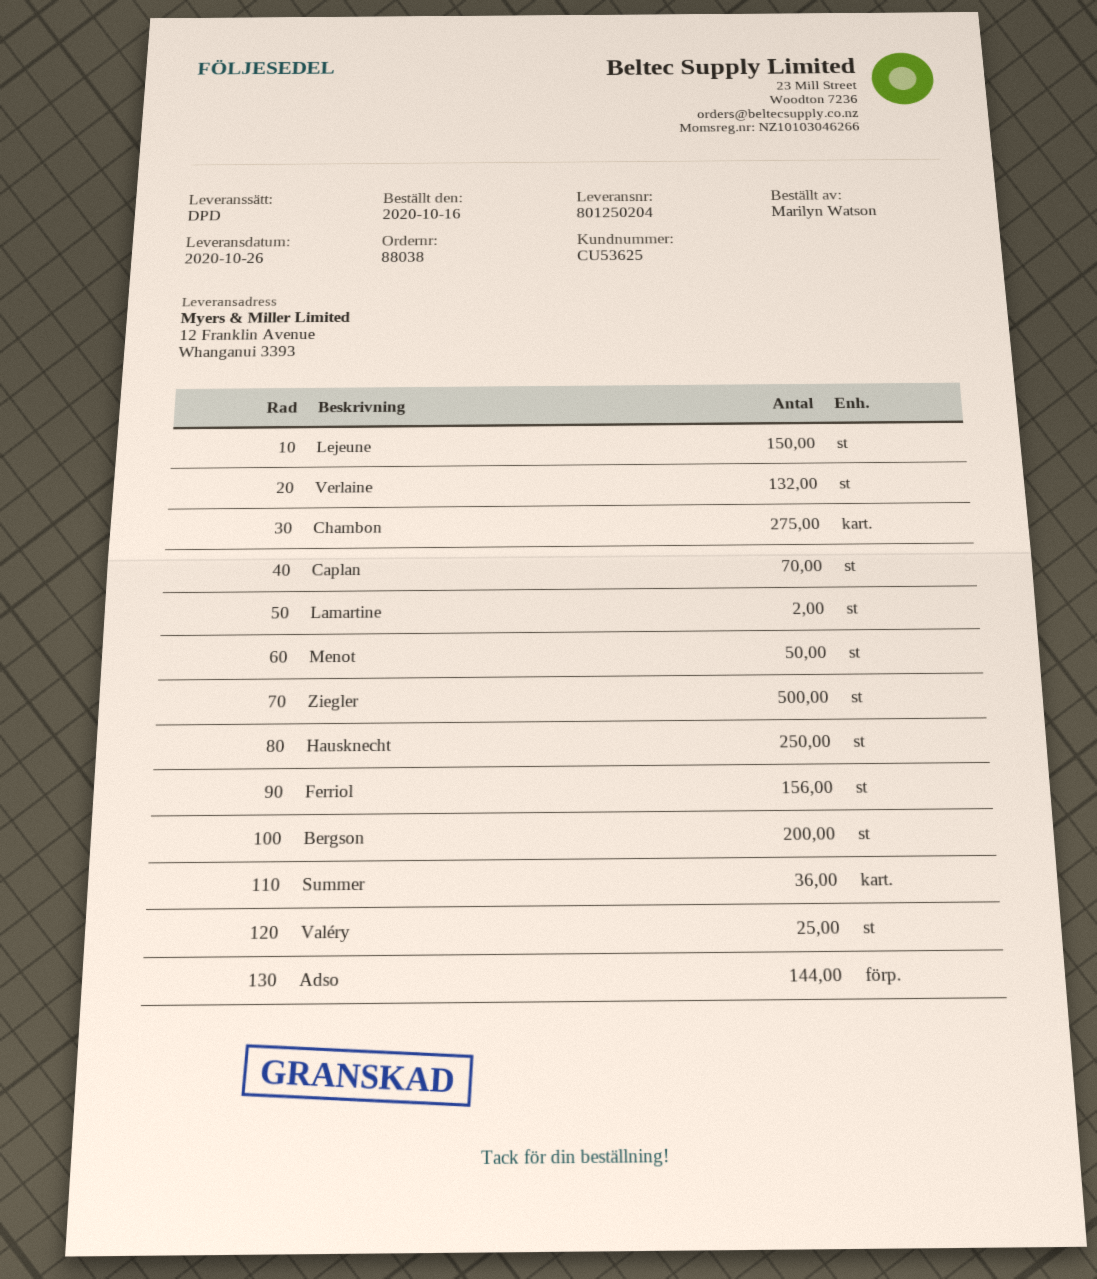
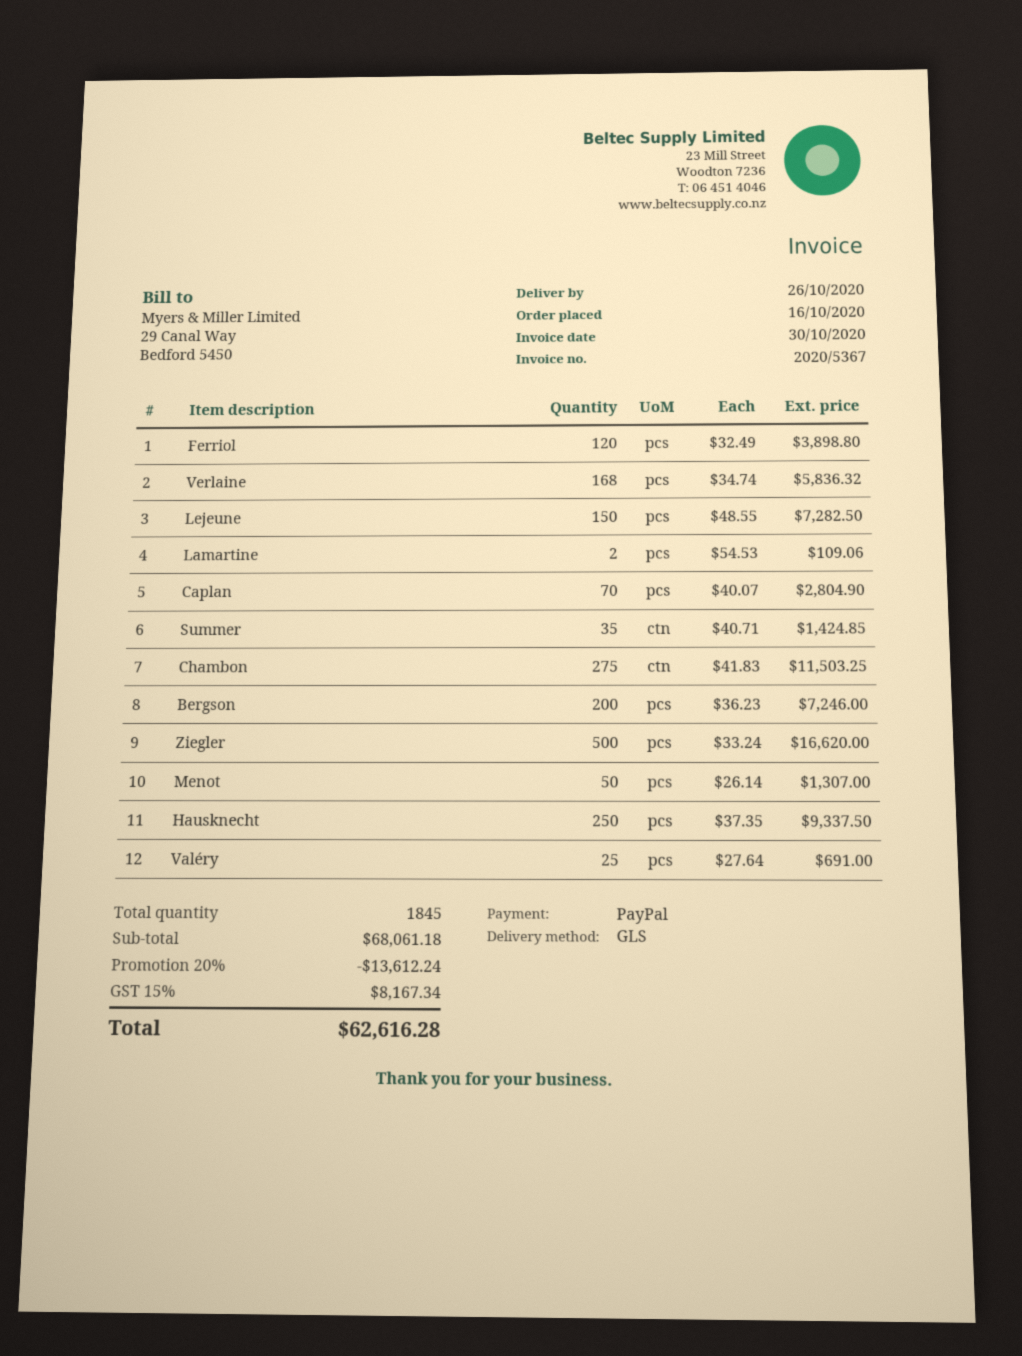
shipping method: DPD -> GLS
Verlaine: 132 -> 168
Ferriol: 156 -> 120
Summer: 36 -> 35
Adso: 144 -> none

